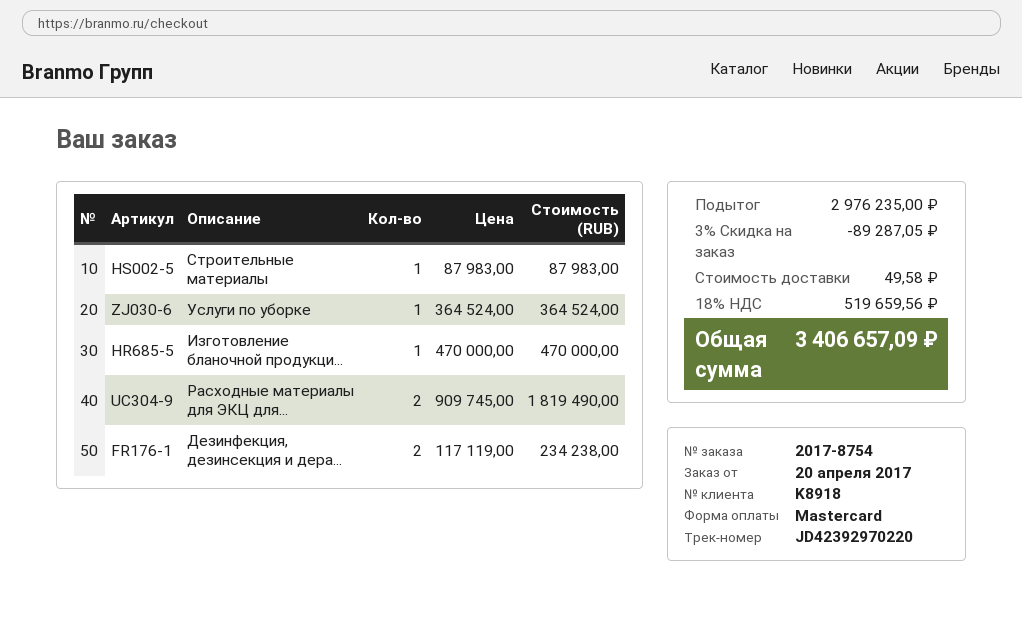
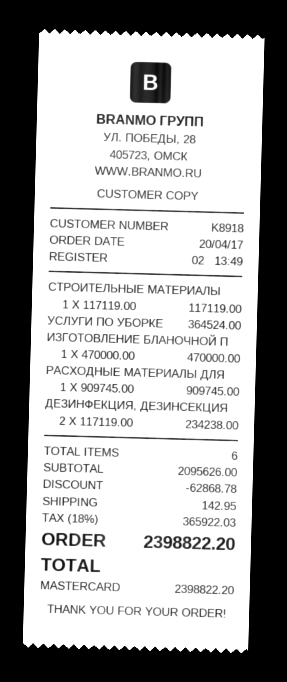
Строительные материалы: 1 x 87983.00 = 87983.00 -> 1 x 117119.00 = 117119.00
Расходные материалы для ЭКЦ для...: 2 x 909745.00 = 1819490.00 -> 1 x 909745.00 = 909745.00
subtotal: 2976235.00 -> 2095626.00
discount: 89287.05 -> 62868.78
shipping: 49.58 -> 142.95
tax: 18% = 519659.56 -> 18% = 365922.03
total: 3406657.09 -> 2398822.20

